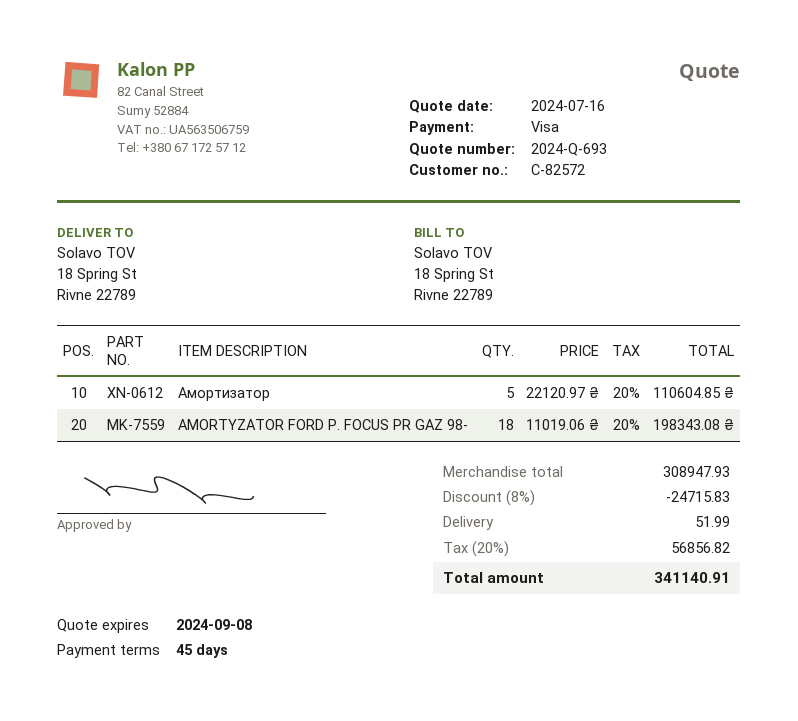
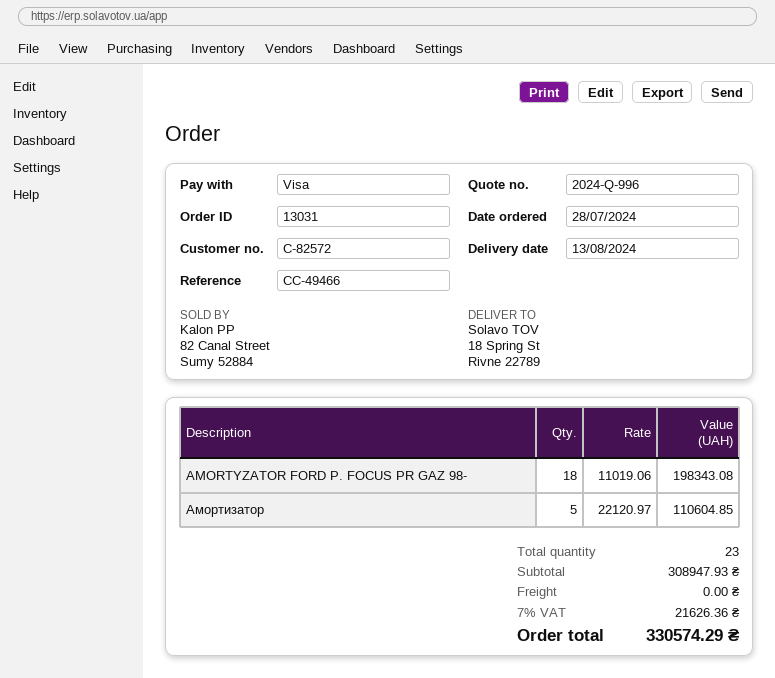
quote number: 2024-Q-693 -> 2024-Q-996
discount: 8% = 24715.83 -> none
shipping: 51.99 -> 0.00
tax: 20% = 56856.82 -> 7% = 21626.36
total: 341140.91 -> 330574.29

